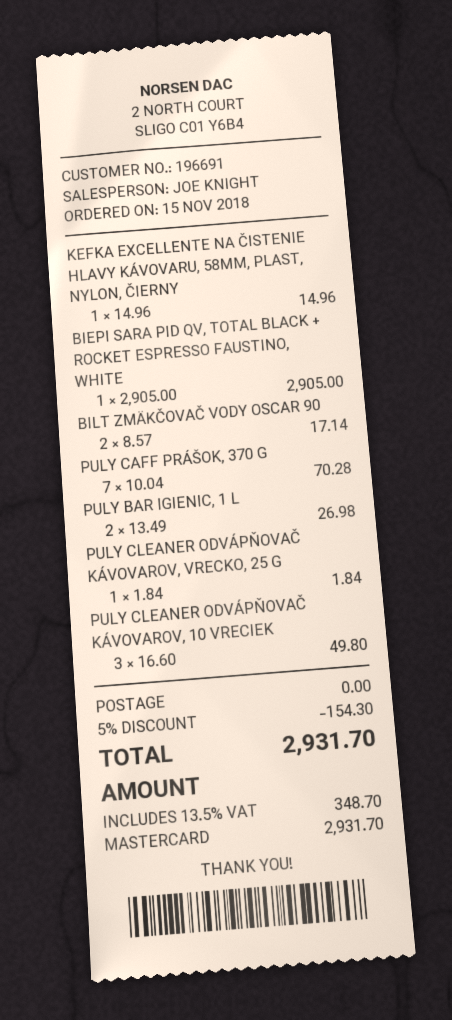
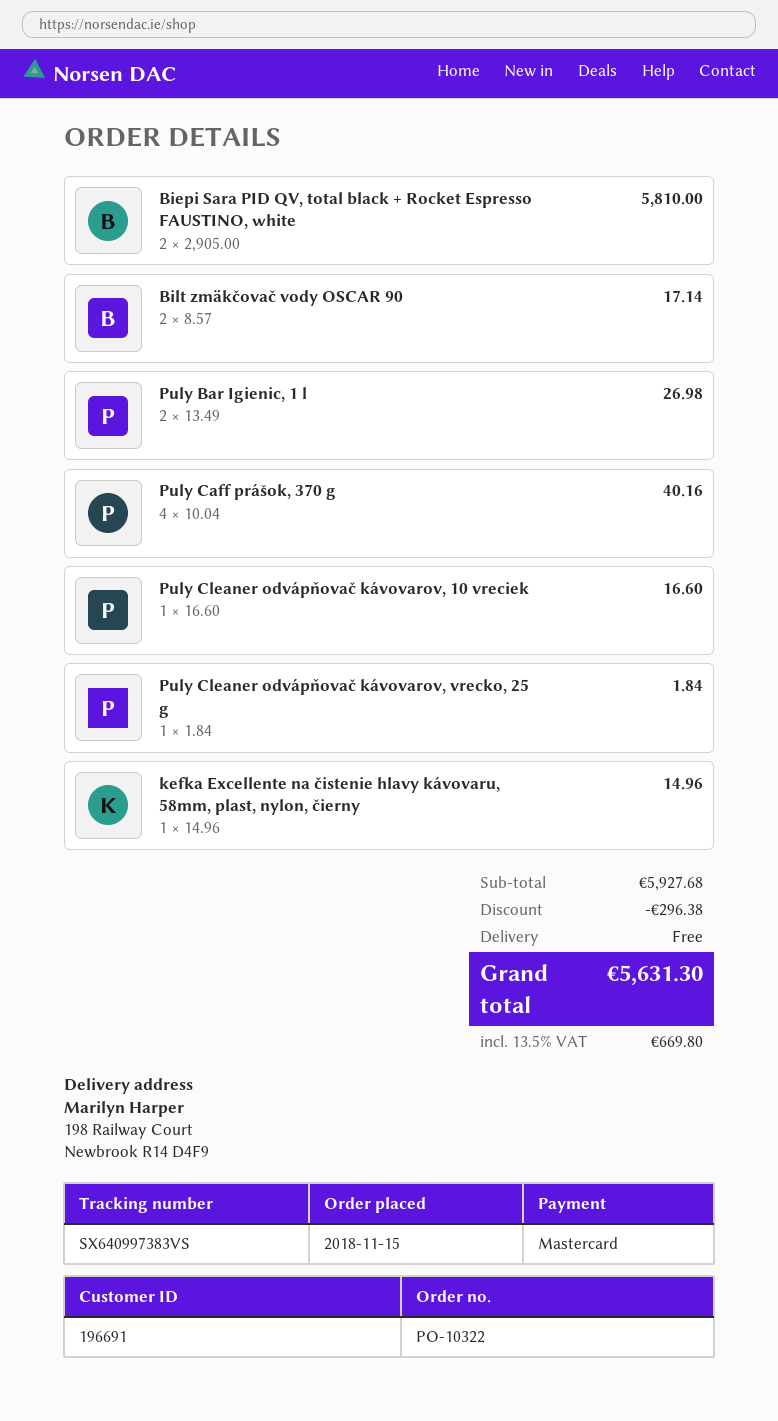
BIEPI SARA PID QV, TOTAL BLACK + ROCKET ESPRESSO FAUSTINO, WHITE: 1 x 2905.00 = 2905.00 -> 2 x 2905.00 = 5810.00
PULY CAFF PRÁŠOK, 370 G: 7 x 10.04 = 70.28 -> 4 x 10.04 = 40.16
PULY CLEANER ODVÁPŇOVAČ KÁVOVAROV, 10 VRECIEK: 3 x 16.60 = 49.80 -> 1 x 16.60 = 16.60
discount: 154.30 -> 296.38
tax: 13.5% = 348.70 -> 13.5% = 669.80
total: 2931.70 -> 5631.30

